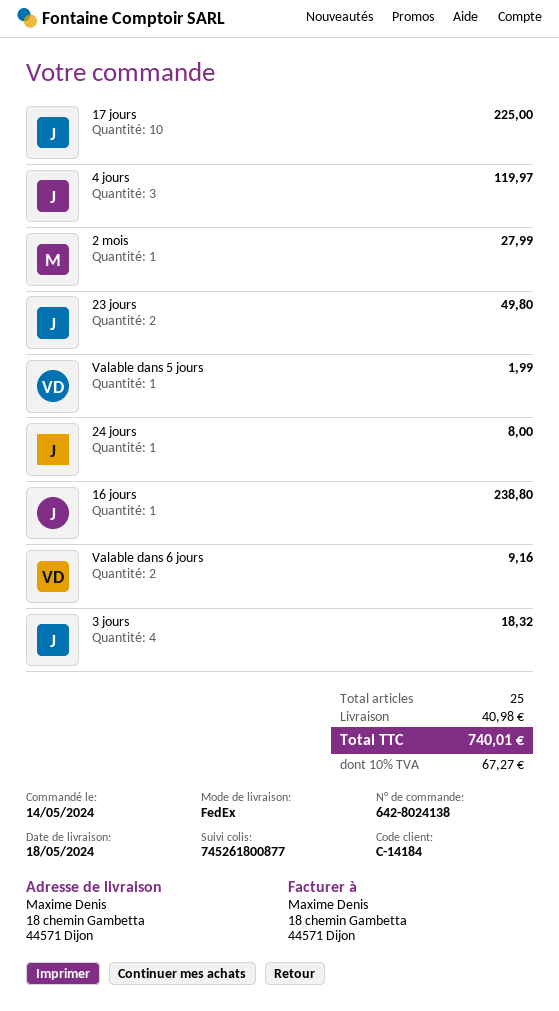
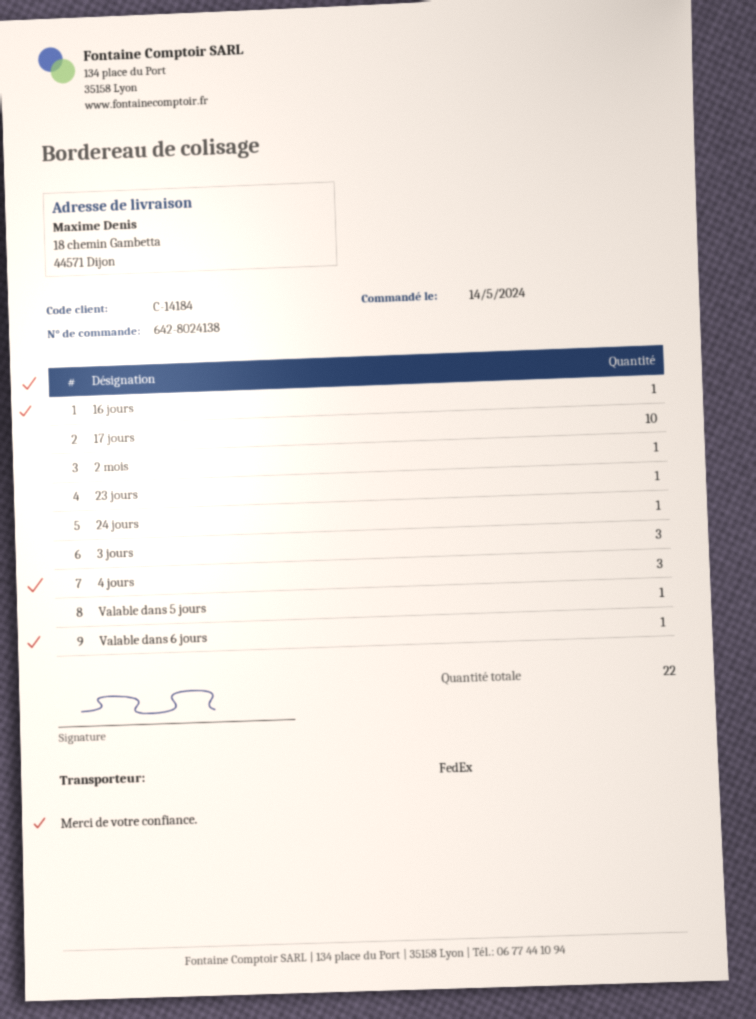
23 jours: 2 -> 1
Valable dans 6 jours: 2 -> 1
3 jours: 4 -> 3
total quantity: 25 -> 22

